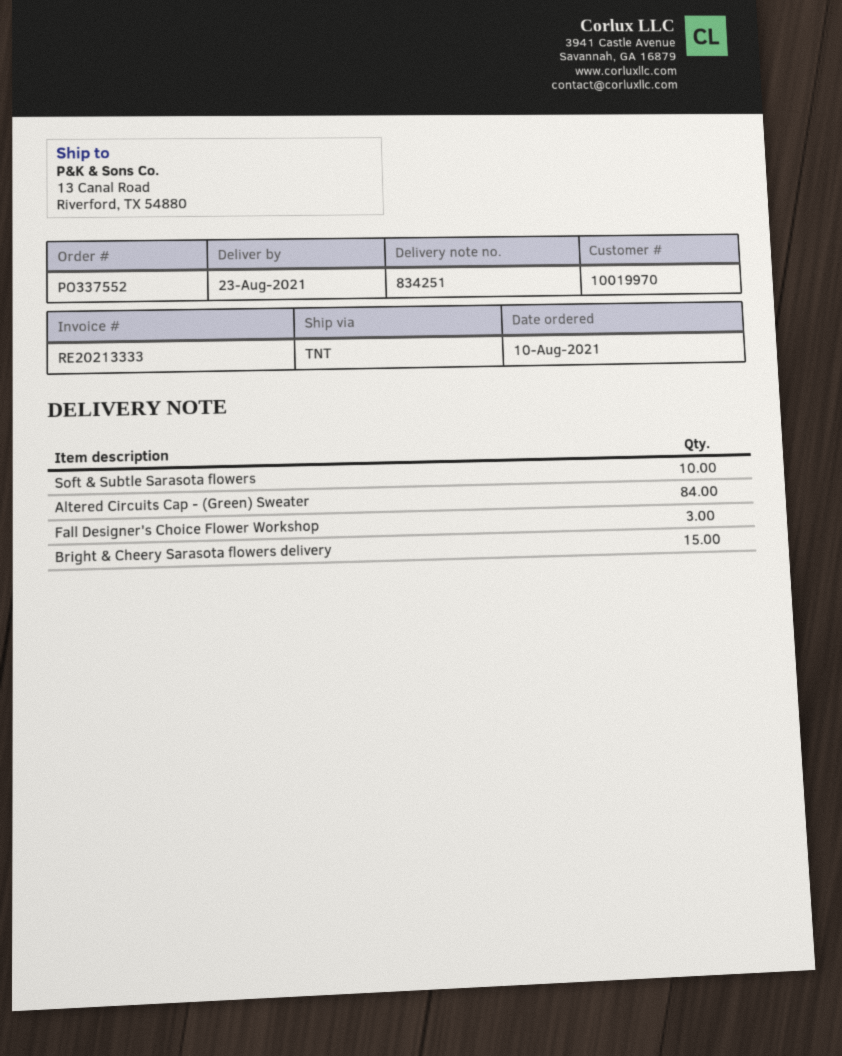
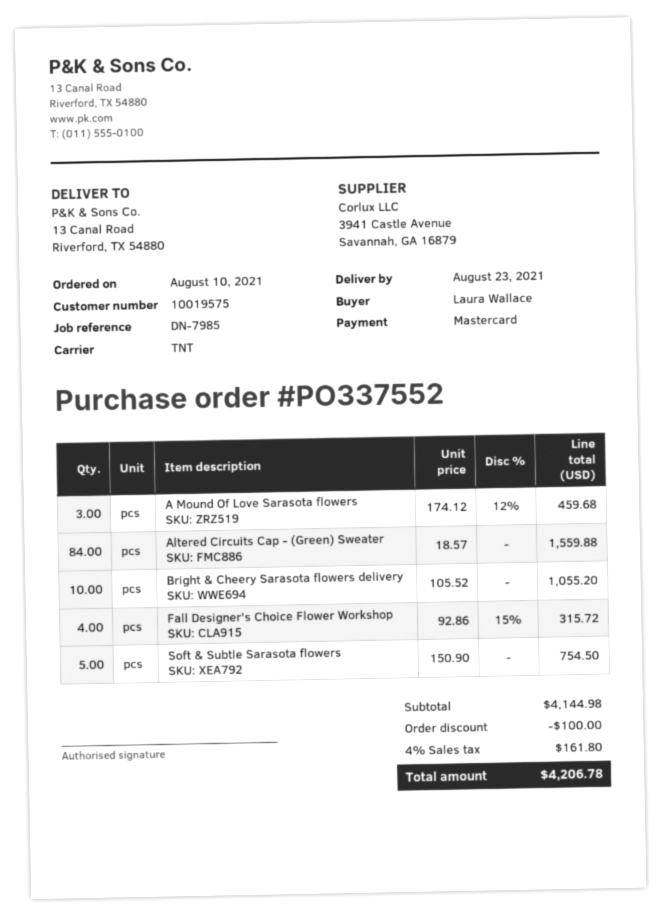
customer number: 10019970 -> 10019575
Soft & Subtle Sarasota flowers: 10 -> 5
Fall Designer's Choice Flower Workshop: 3 -> 4
Bright & Cheery Sarasota flowers delivery: 15 -> 10
A Mound Of Love Sarasota flowers: none -> 3

